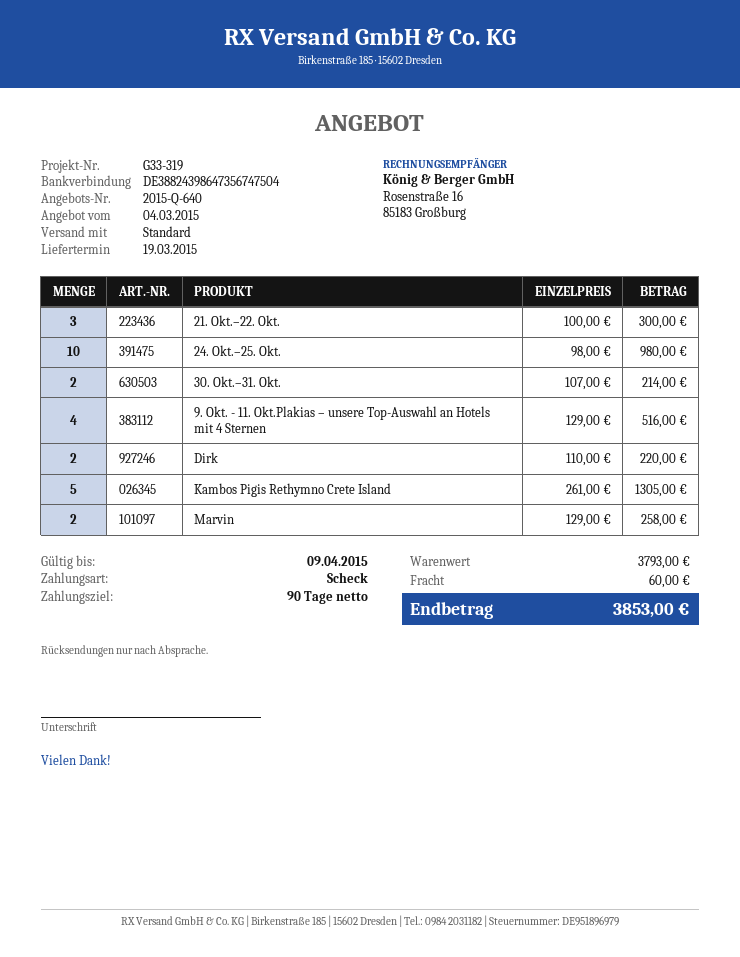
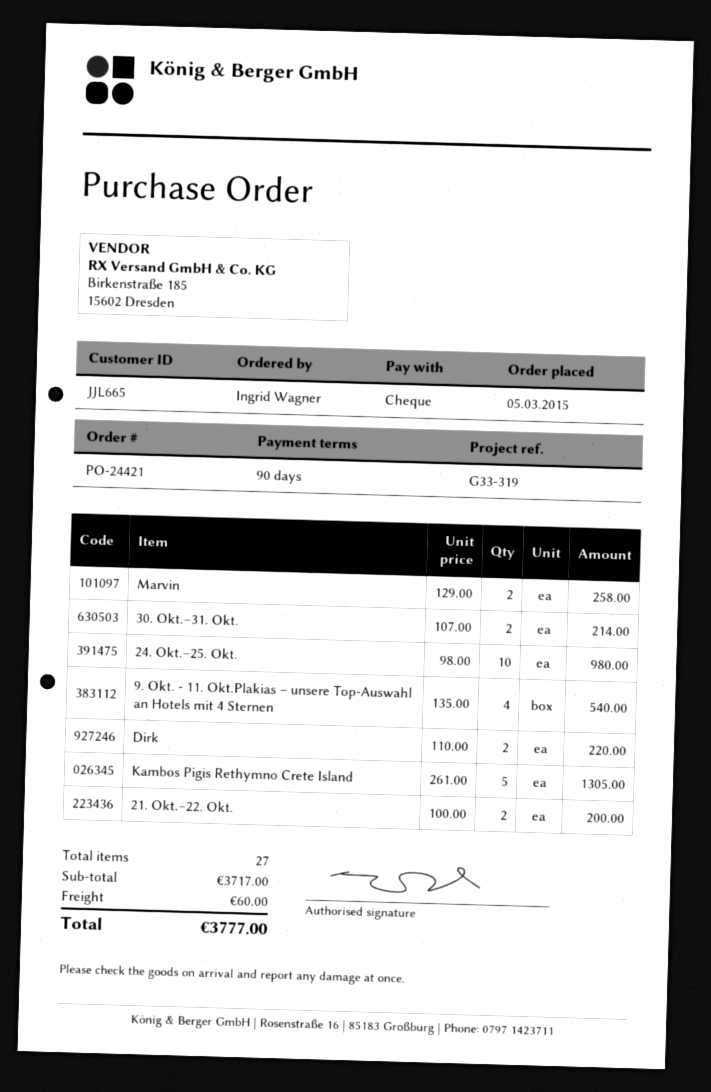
21. Okt.–22. Okt.: 3 x 100.00 = 300.00 -> 2 x 100.00 = 200.00
9. Okt. - 11. Okt.Plakias – unsere Top-Auswahl an Hotels mit 4 Sternen: 4 x 129.00 = 516.00 -> 4 x 135.00 = 540.00
subtotal: 3793.00 -> 3717.00
total: 3853.00 -> 3777.00

